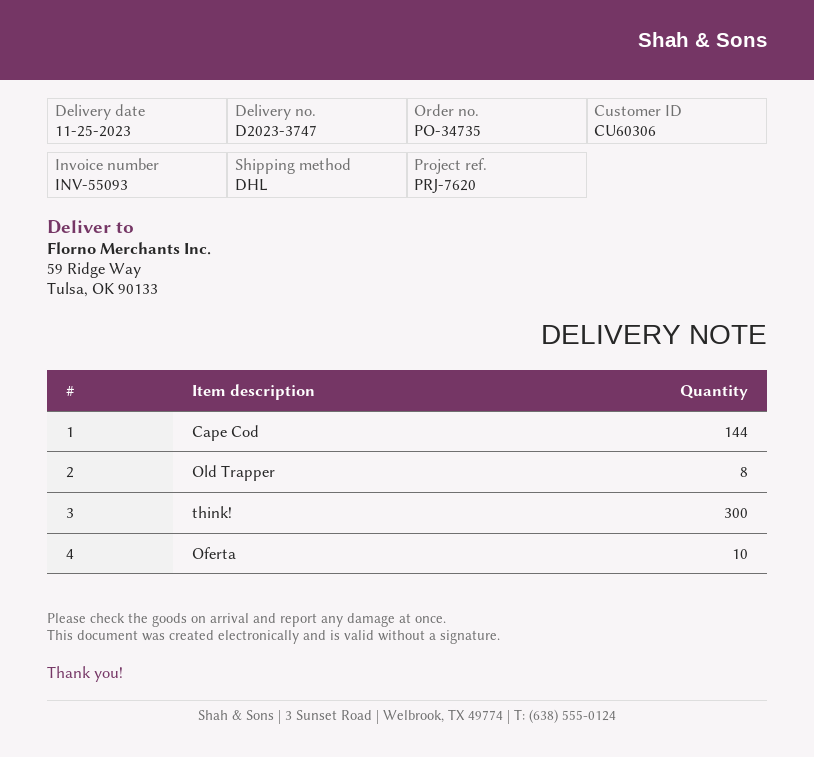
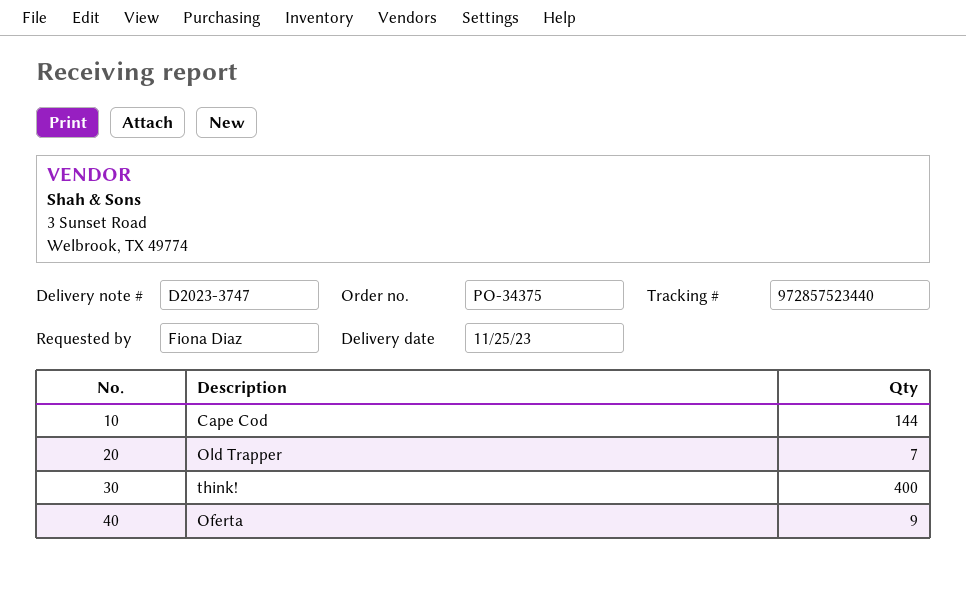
order number: PO-34735 -> PO-34375
Old Trapper: 8 -> 7
think!: 300 -> 400
Oferta: 10 -> 9

